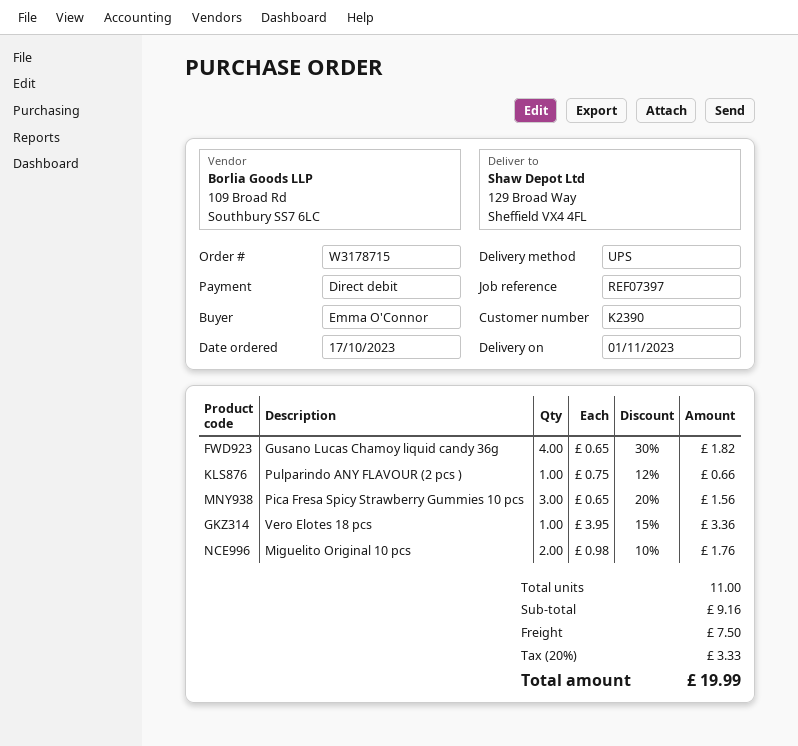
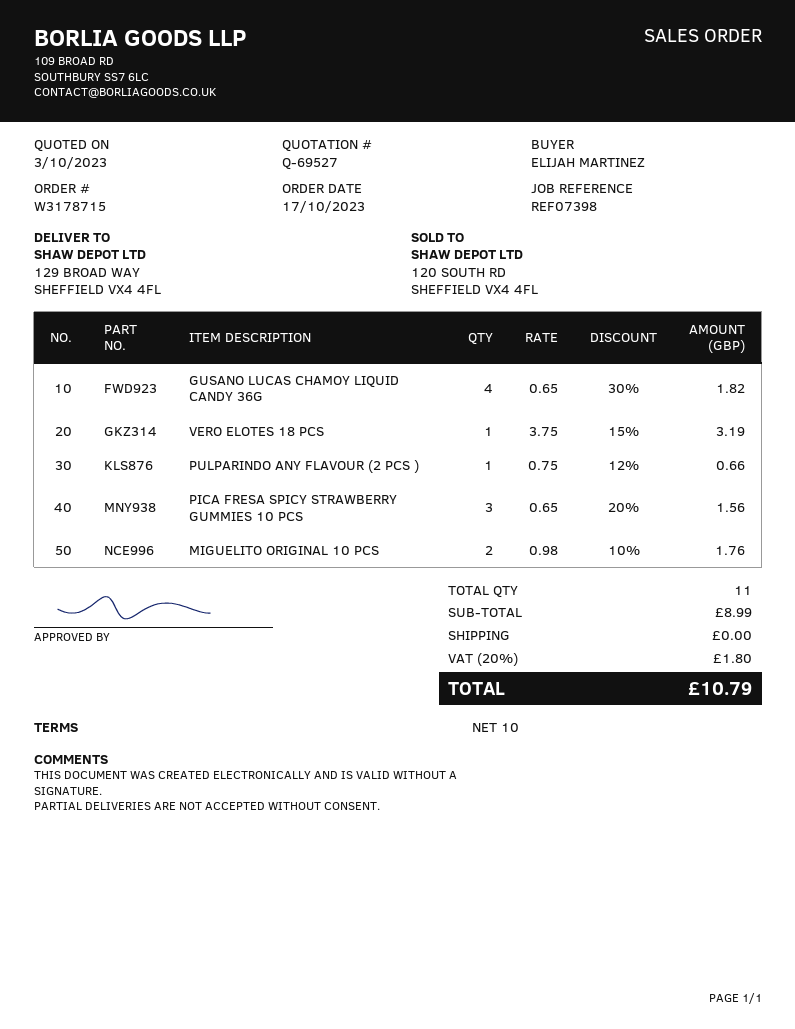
reference: REF07397 -> REF07398
ordered by: Emma O'Connor -> ELIJAH MARTINEZ
Vero Elotes 18 pcs: 1 x 3.95 - 15% = 3.36 -> 1 x 3.75 - 15% = 3.19
subtotal: 9.16 -> 8.99
shipping: 7.50 -> 0.00
tax: 20% = 3.33 -> 20% = 1.80
total: 19.99 -> 10.79

